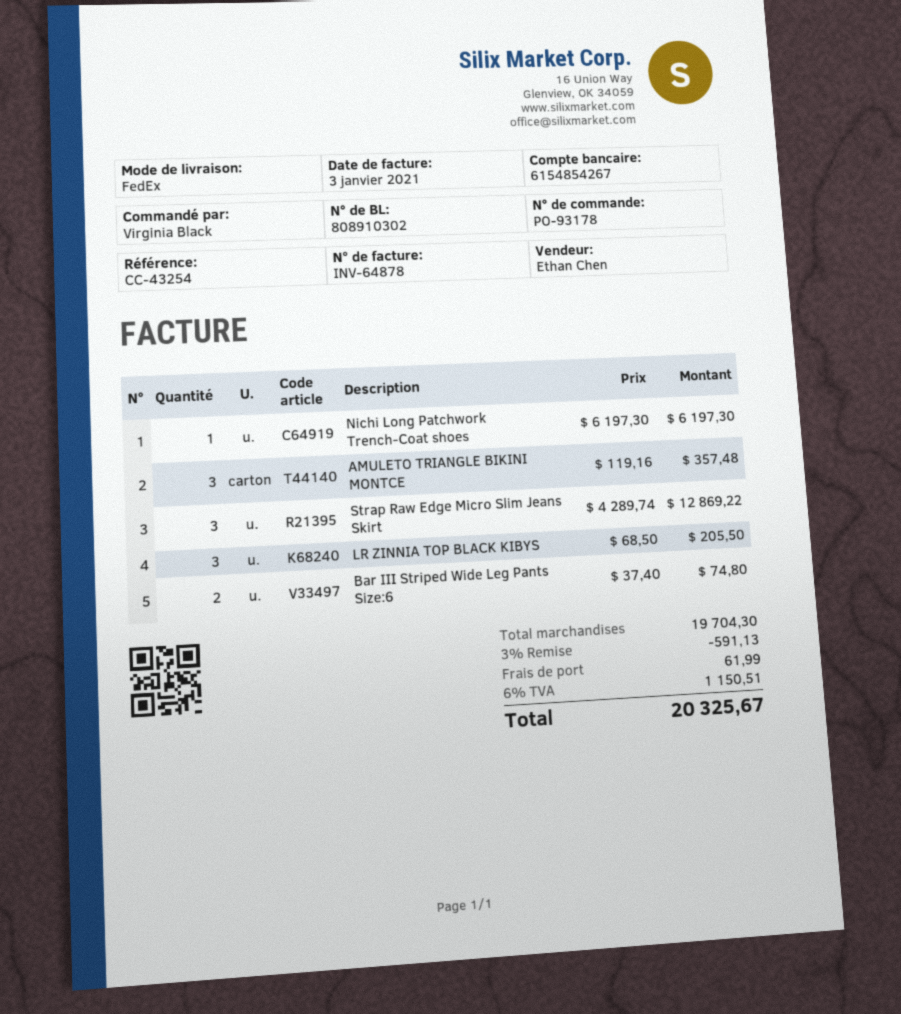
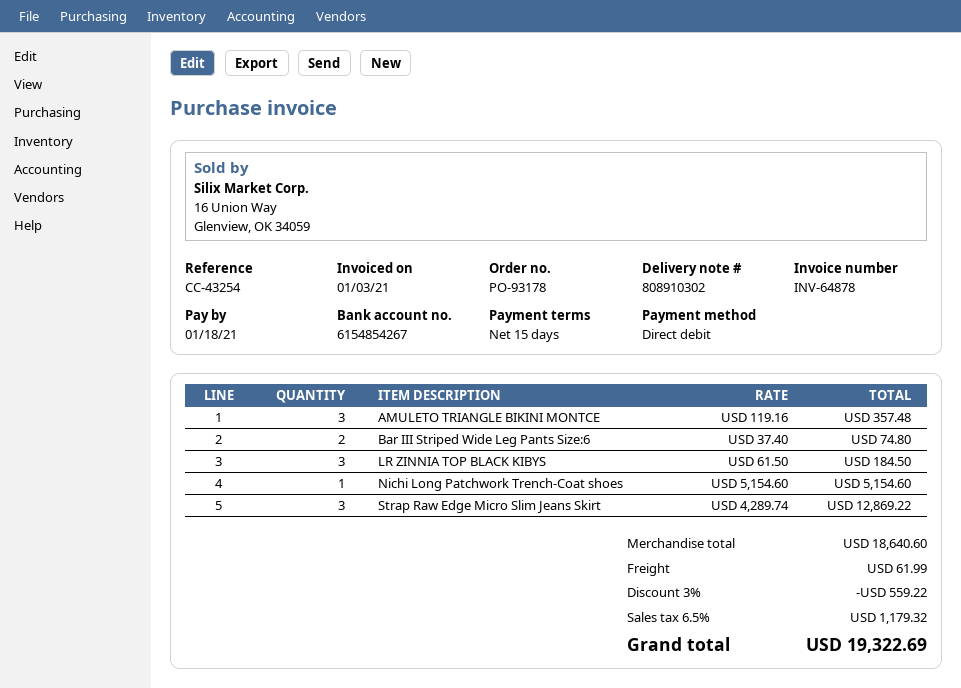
Nichi Long Patchwork Trench-Coat shoes: 1 x 6197.30 = 6197.30 -> 1 x 5154.60 = 5154.60
LR ZINNIA TOP BLACK KIBYS: 3 x 68.50 = 205.50 -> 3 x 61.50 = 184.50
subtotal: 19704.30 -> 18640.60
discount: 3% = 591.13 -> 3% = 559.22
tax: 6% = 1150.51 -> 6.5% = 1179.32
total: 20325.67 -> 19322.69

